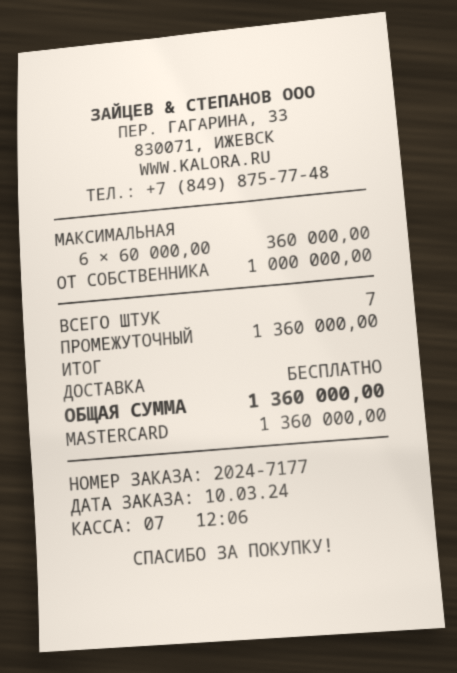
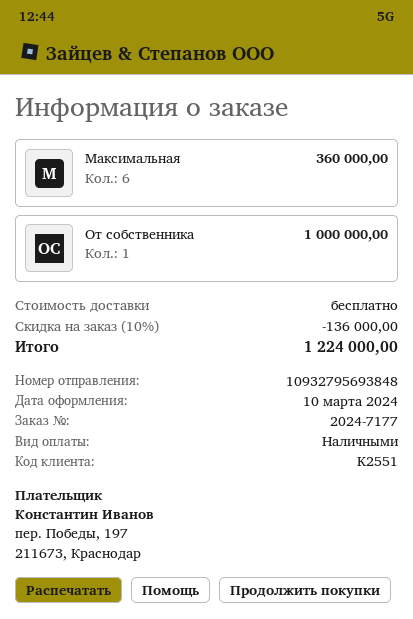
payment method: Mastercard -> cash
discount: none -> 10% = 136000.00
total: 1360000.00 -> 1224000.00

